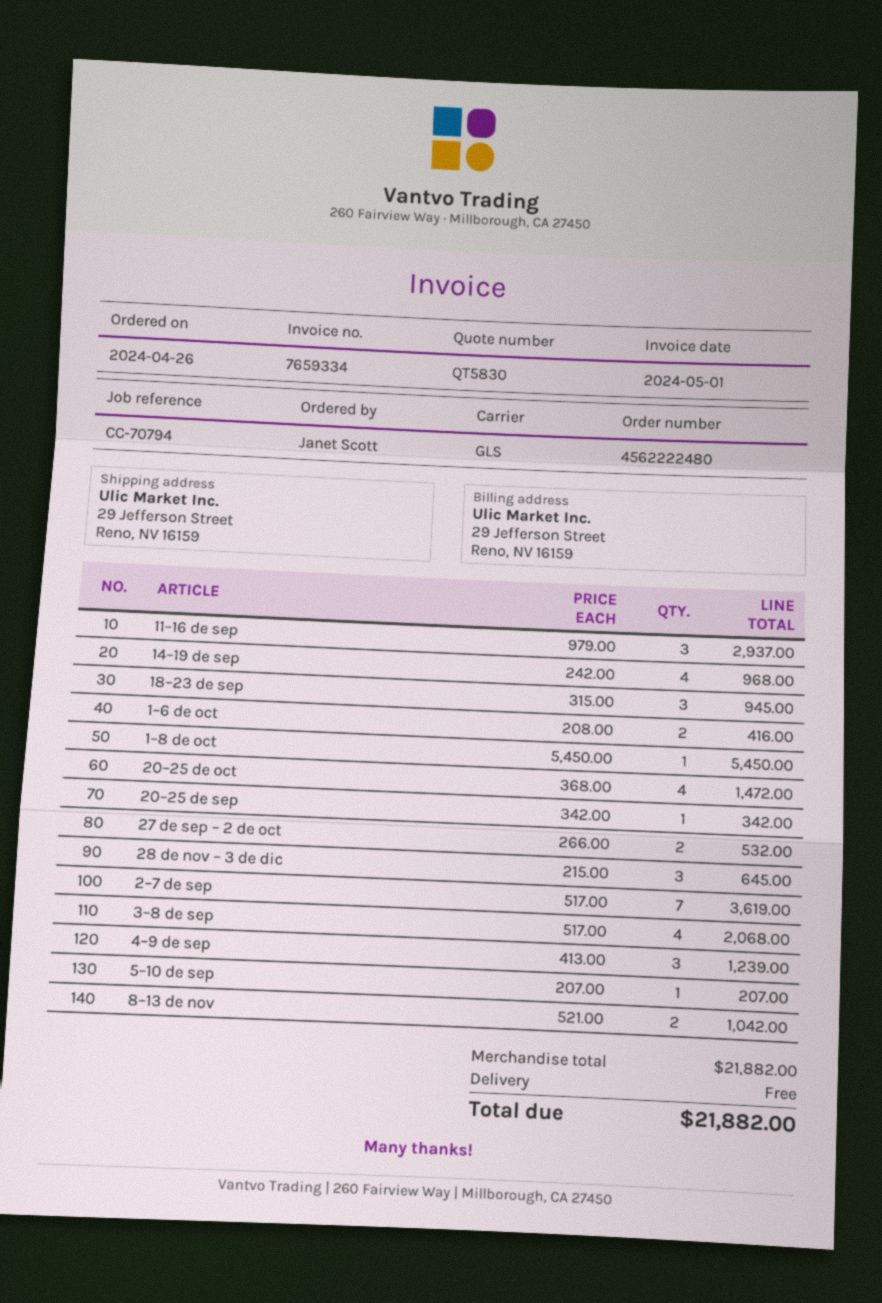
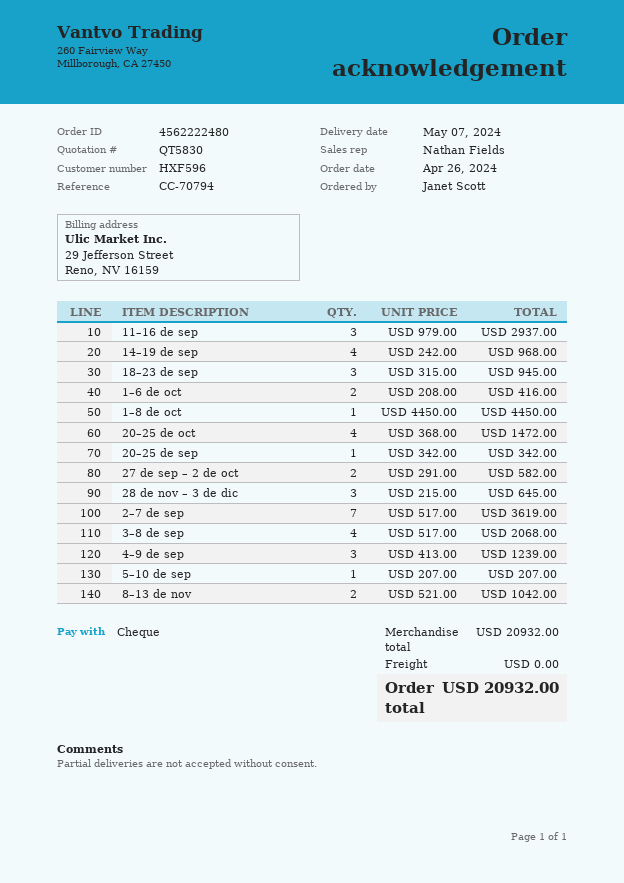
1–8 de oct: 1 x 5450.00 = 5450.00 -> 1 x 4450.00 = 4450.00
27 de sep – 2 de oct: 2 x 266.00 = 532.00 -> 2 x 291.00 = 582.00
subtotal: 21882.00 -> 20932.00
total: 21882.00 -> 20932.00

